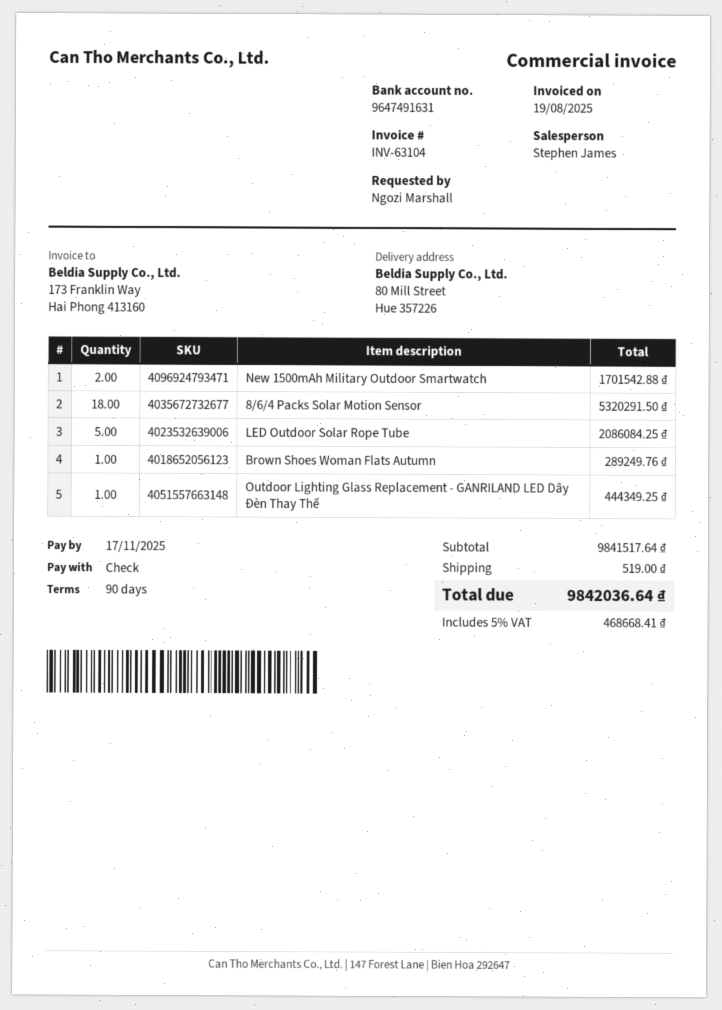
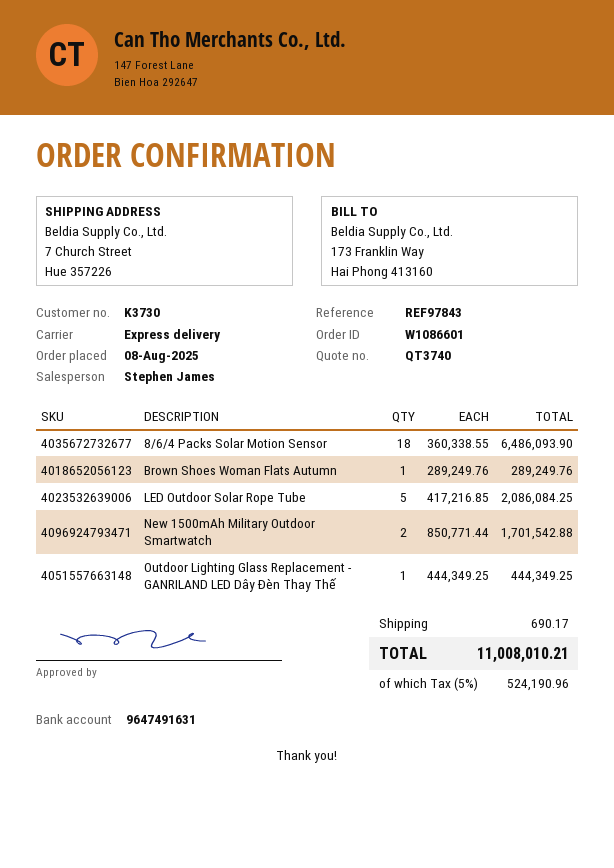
ship to: 80 Mill Street, Hue 357226 -> 7 Church Street, Hue 357226
8/6/4 Packs Solar Motion Sensor: 18 for 5320291.50 -> 18 for 6486093.90
shipping: 519.00 -> 690.17
tax: 5% = 468668.41 -> 5% = 524190.96
total: 9842036.64 -> 11008010.21

